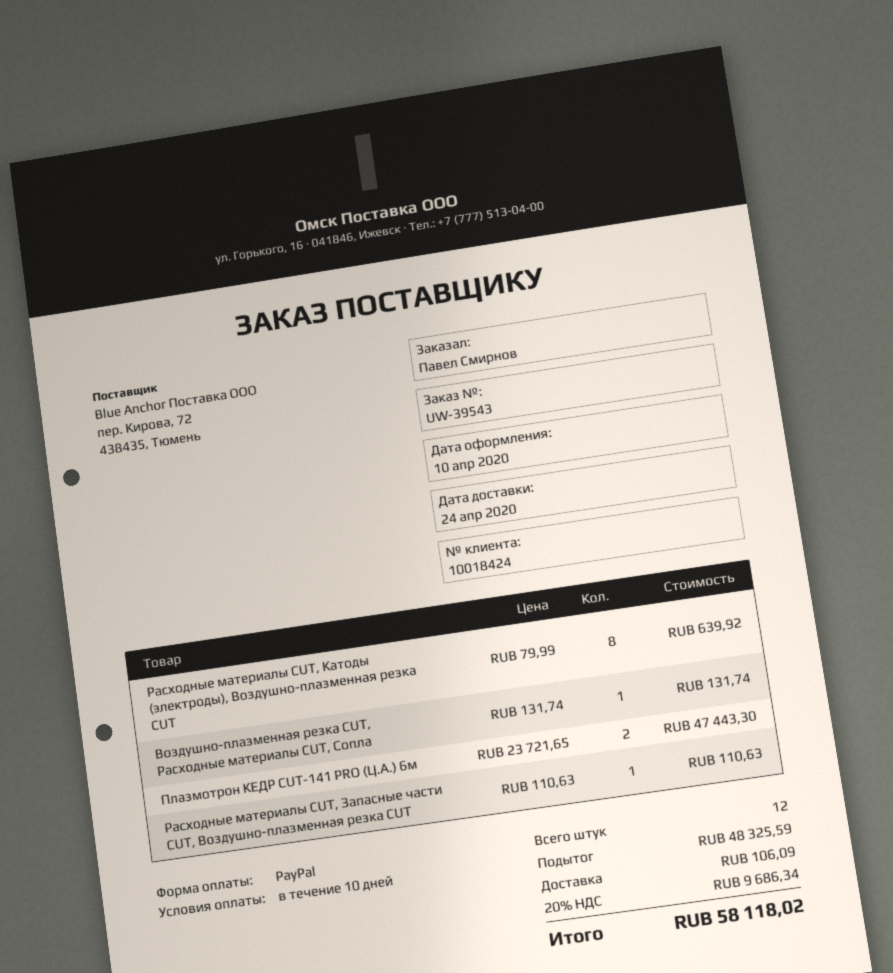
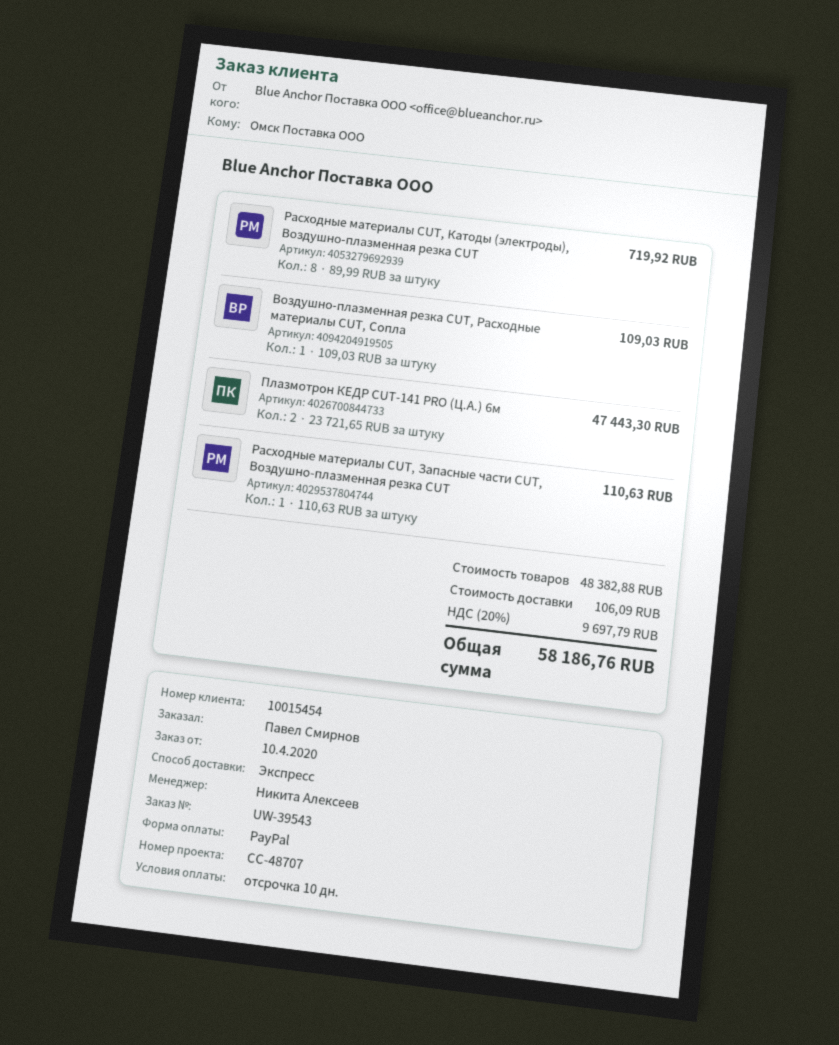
customer number: 10018424 -> 10015454
Расходные материалы CUT, Катоды (электроды), Воздушно-плазменная резка CUT: 8 x 79.99 = 639.92 -> 8 x 89.99 = 719.92
Воздушно-плазменная резка CUT, Расходные материалы CUT, Сопла: 1 x 131.74 = 131.74 -> 1 x 109.03 = 109.03
subtotal: 48325.59 -> 48382.88
tax: 20% = 9686.34 -> 20% = 9697.79
total: 58118.02 -> 58186.76

